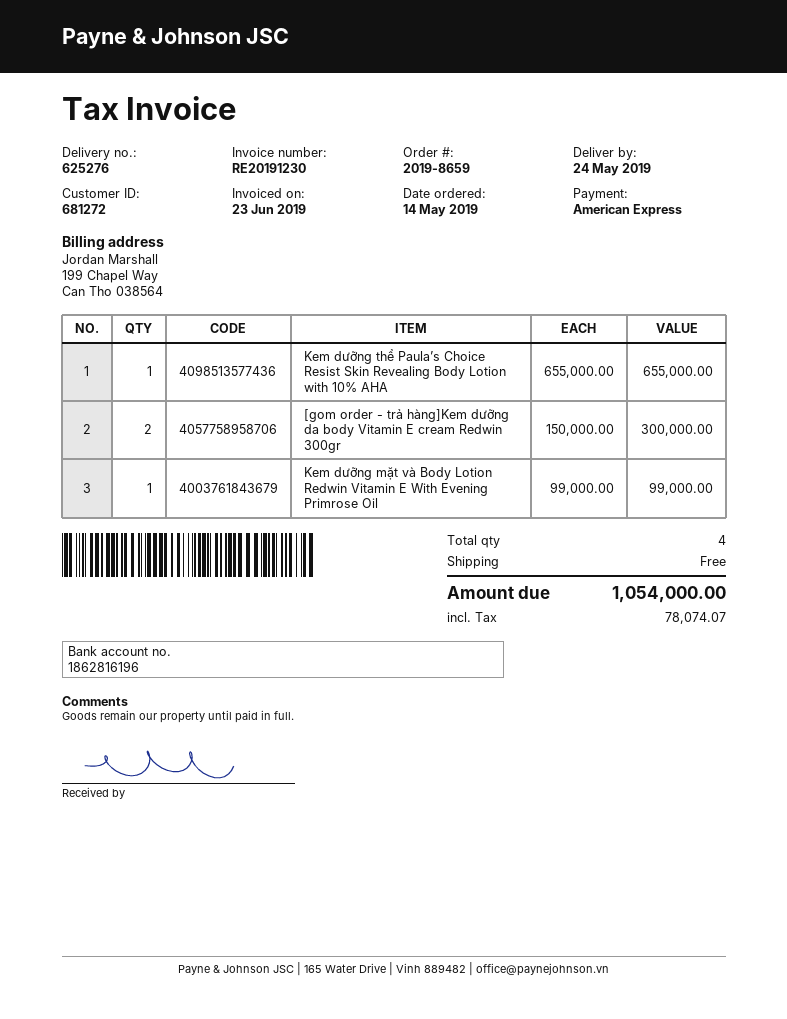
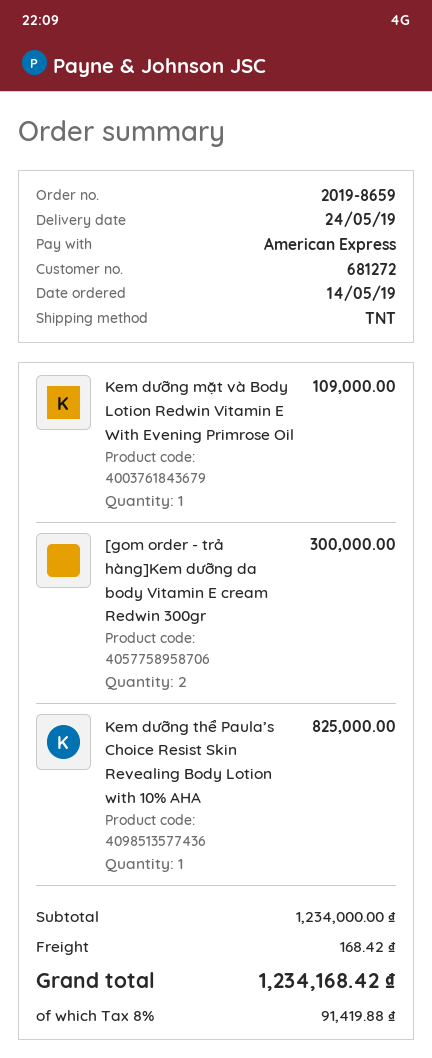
Kem dưỡng thể Paula’s Choice Resist Skin Revealing Body Lotion with 10% AHA: 1 for 655000.00 -> 1 for 825000.00
Kem dưỡng mặt và Body Lotion Redwin Vitamin E With Evening Primrose Oil: 1 for 99000.00 -> 1 for 109000.00
shipping: 0.00 -> 168.42
tax: 78074.07 -> 91419.88
total: 1054000.00 -> 1234168.42

